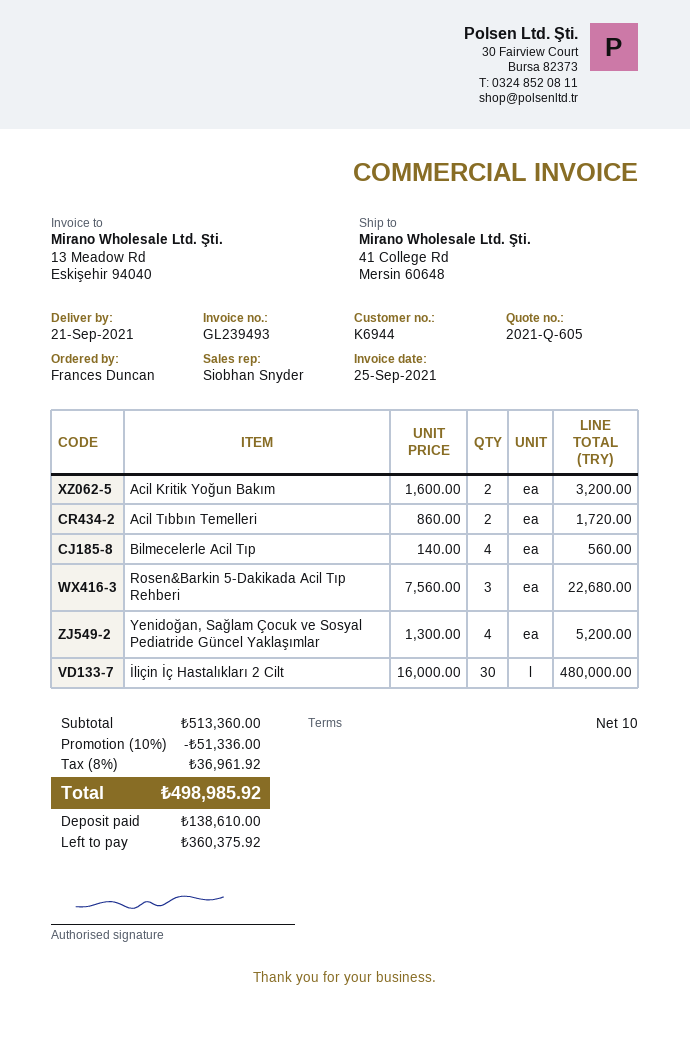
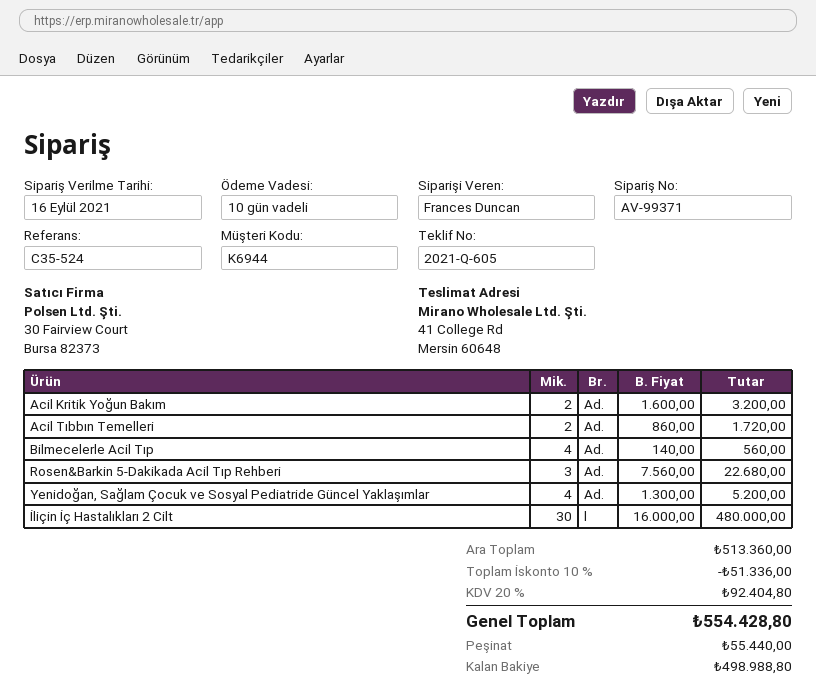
tax: 8% = 36961.92 -> 20% = 92404.80
total: 498985.92 -> 554428.80
deposit: 138610.00 -> 55440.00
balance: 360375.92 -> 498988.80

